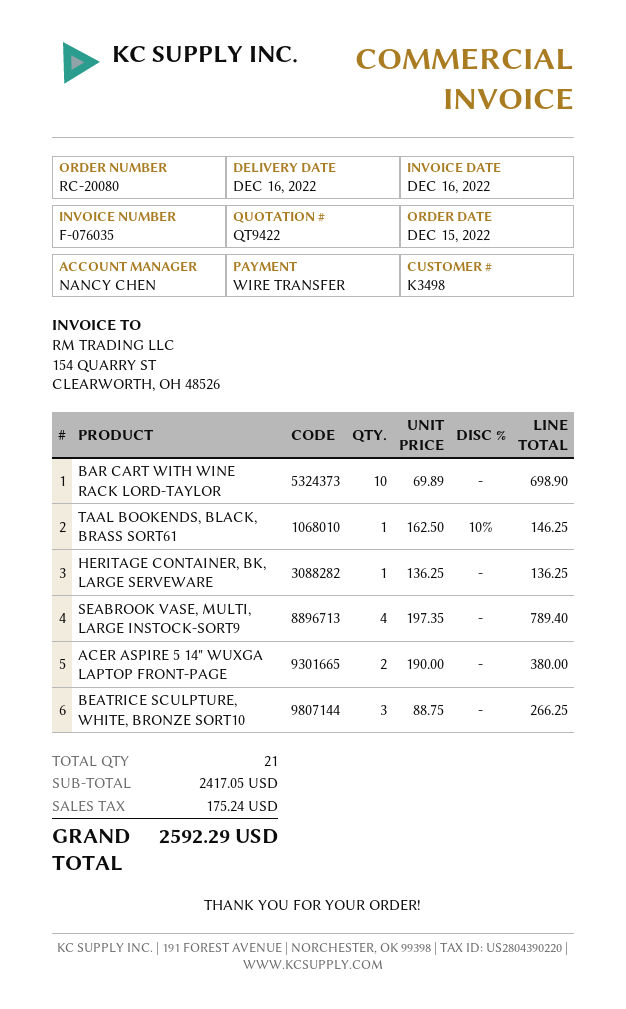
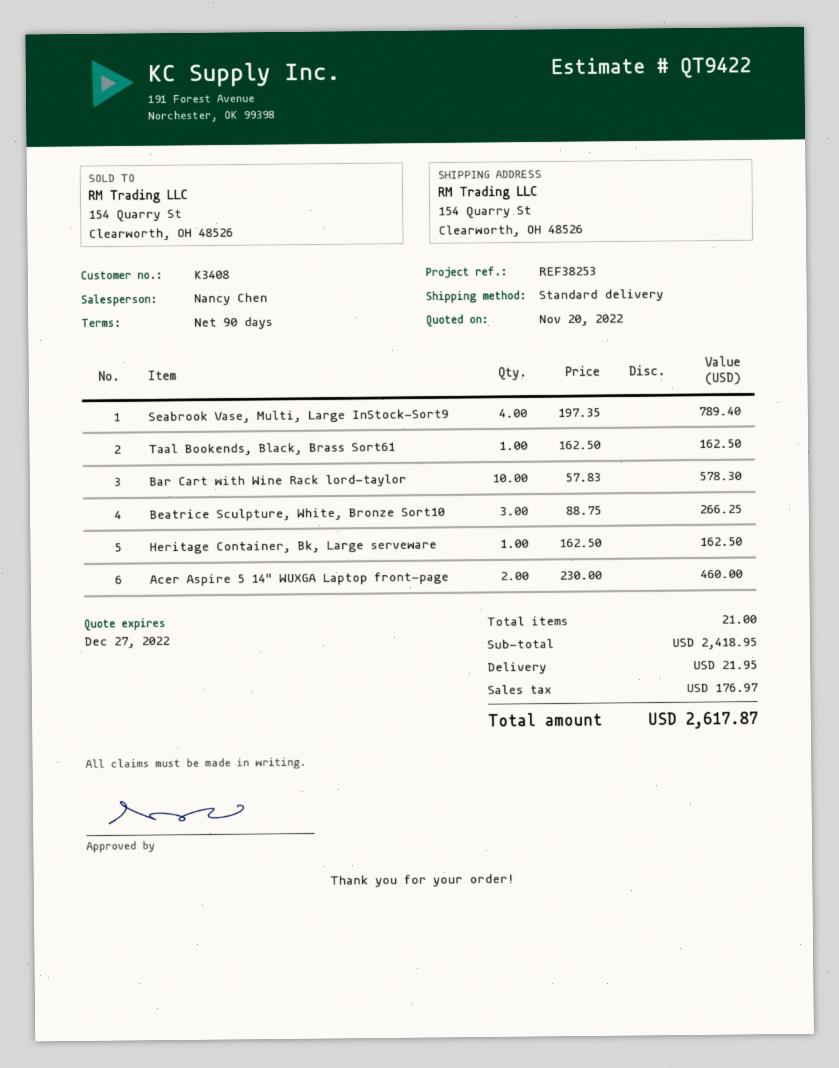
customer number: K3498 -> K3408
BAR CART WITH WINE RACK LORD-TAYLOR: 10 x 69.89 = 698.90 -> 10 x 57.83 = 578.30
TAAL BOOKENDS, BLACK, BRASS SORT61: 1 x 162.50 - 10% = 146.25 -> 1 x 162.50 = 162.50
HERITAGE CONTAINER, BK, LARGE SERVEWARE: 1 x 136.25 = 136.25 -> 1 x 162.50 = 162.50
ACER ASPIRE 5 14" WUXGA LAPTOP FRONT-PAGE: 2 x 190.00 = 380.00 -> 2 x 230.00 = 460.00
subtotal: 2417.05 -> 2418.95
shipping: none -> 21.95
tax: 175.24 -> 176.97
total: 2592.29 -> 2617.87

